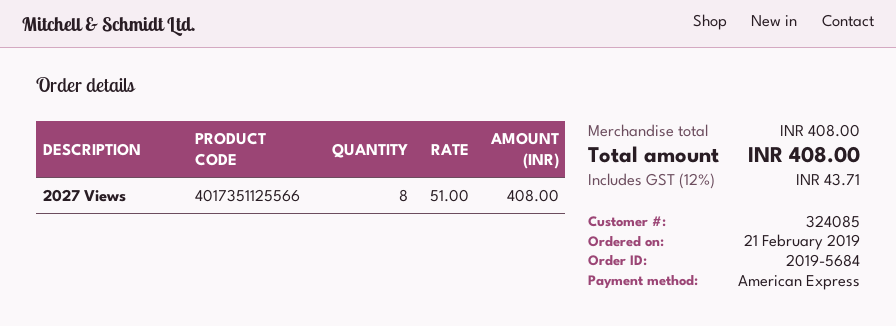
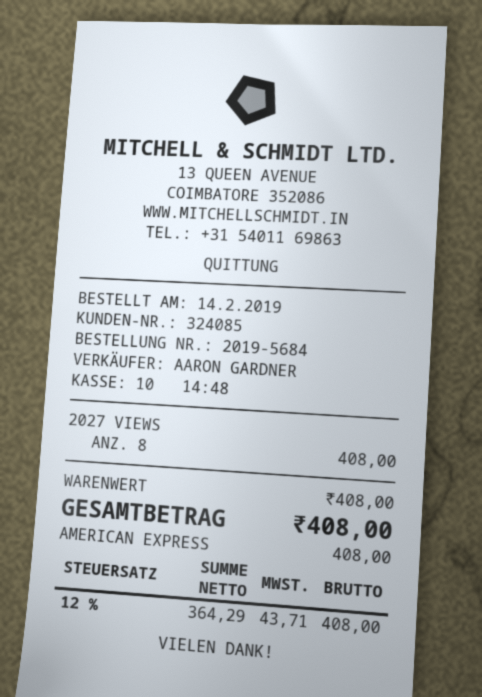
order date: 2019-02-21 -> 2019-02-14

